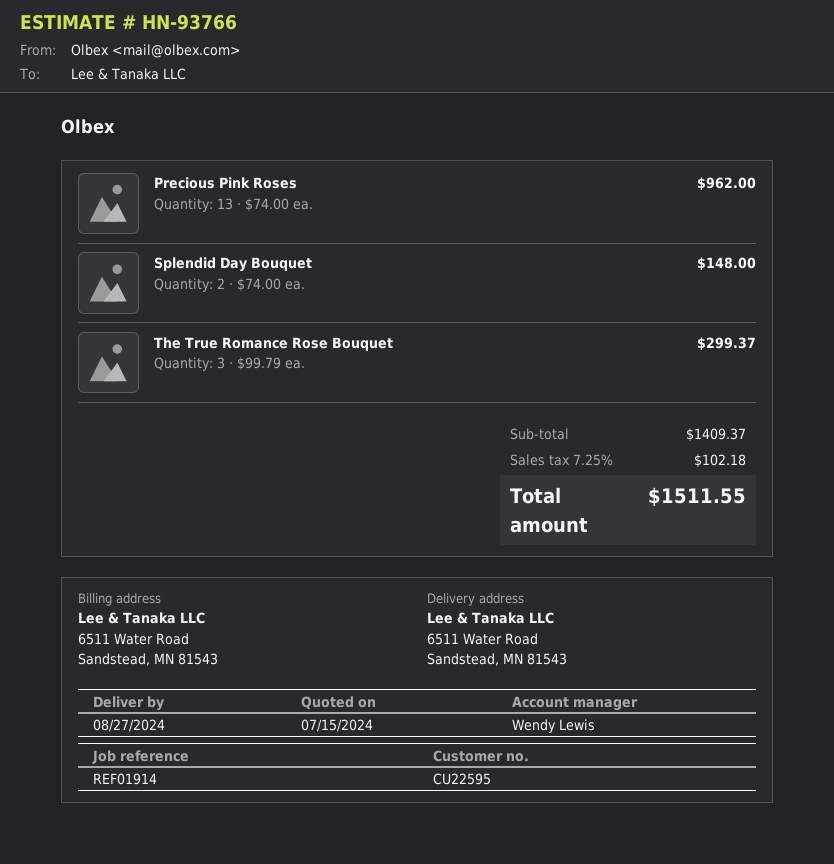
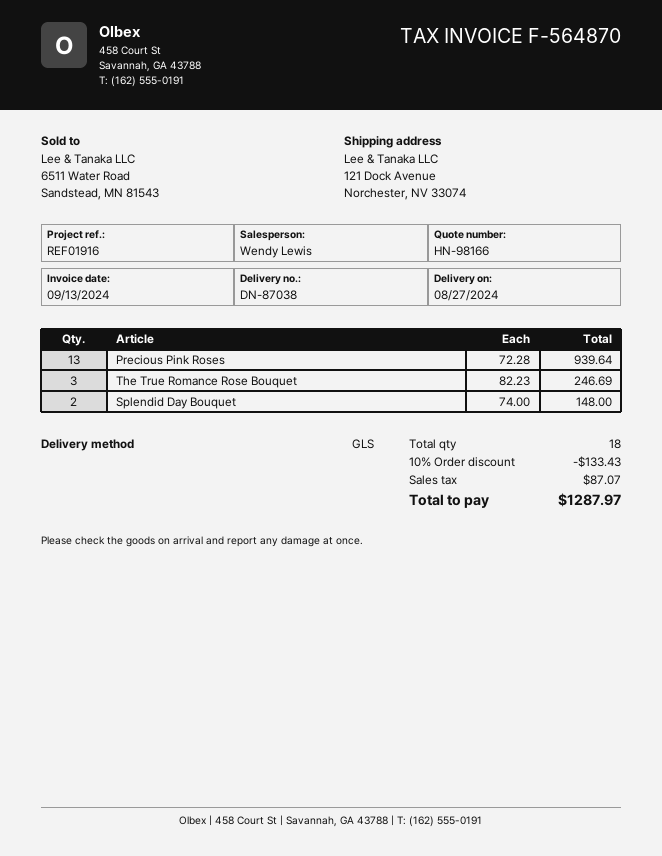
quote number: HN-93766 -> HN-98166
reference: REF01914 -> REF01916
ship to: 6511 Water Road, Sandstead, MN 81543 -> 121 Dock Avenue, Norchester, NV 33074
Precious Pink Roses: 13 x 74.00 = 962.00 -> 13 x 72.28 = 939.64
The True Romance Rose Bouquet: 3 x 99.79 = 299.37 -> 3 x 82.23 = 246.69
discount: none -> 10% = 133.43
tax: 102.18 -> 87.07
total: 1511.55 -> 1287.97

